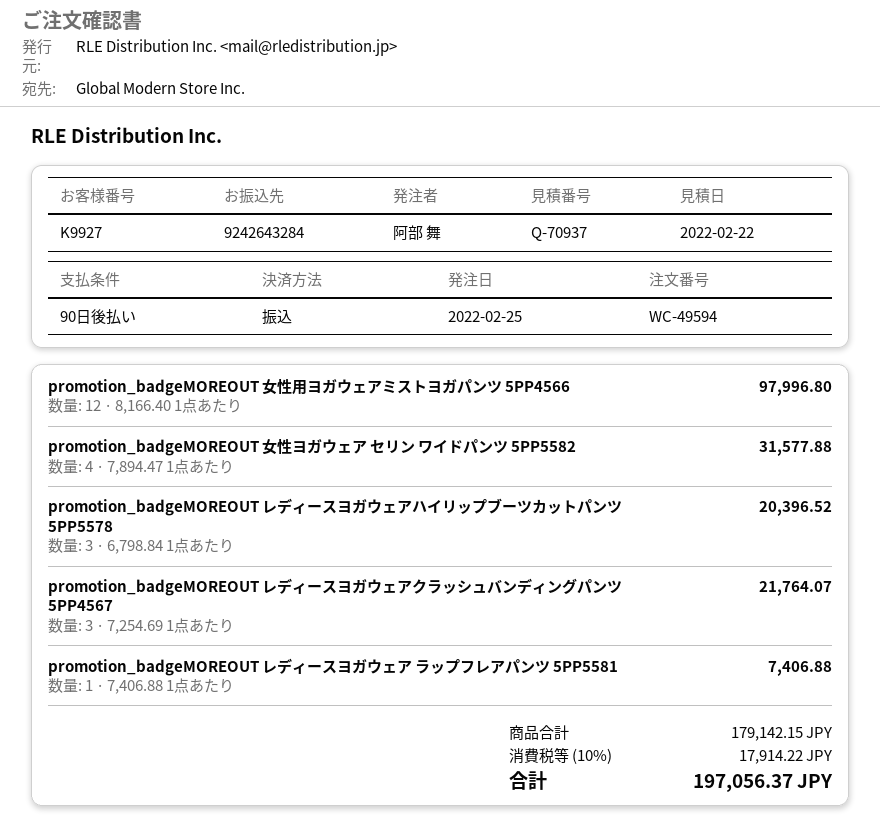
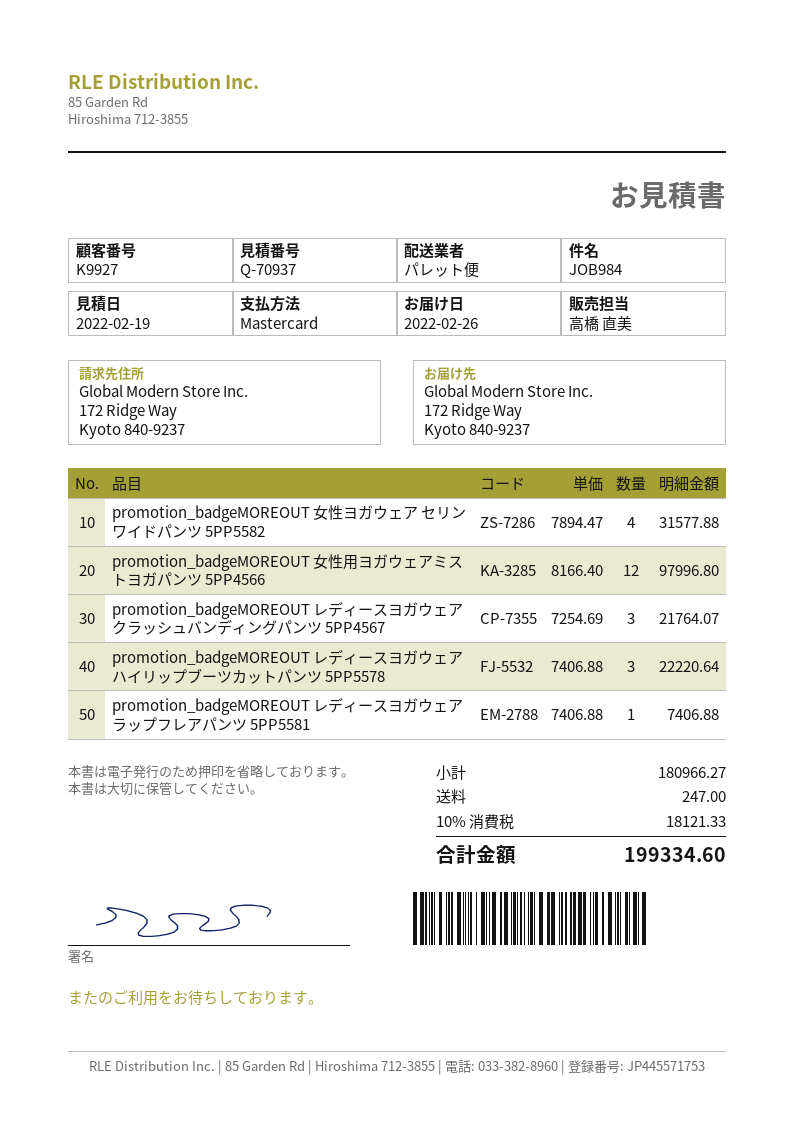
quote date: 2022-02-22 -> 2022-02-19
payment method: bank transfer -> Mastercard
promotion_badgeMOREOUT レディースヨガウェアハイリップブーツカットパンツ 5PP5578: 3 x 6798.84 = 20396.52 -> 3 x 7406.88 = 22220.64
subtotal: 179142.15 -> 180966.27
shipping: none -> 247.00
tax: 10% = 17914.22 -> 10% = 18121.33
total: 197056.37 -> 199334.60

